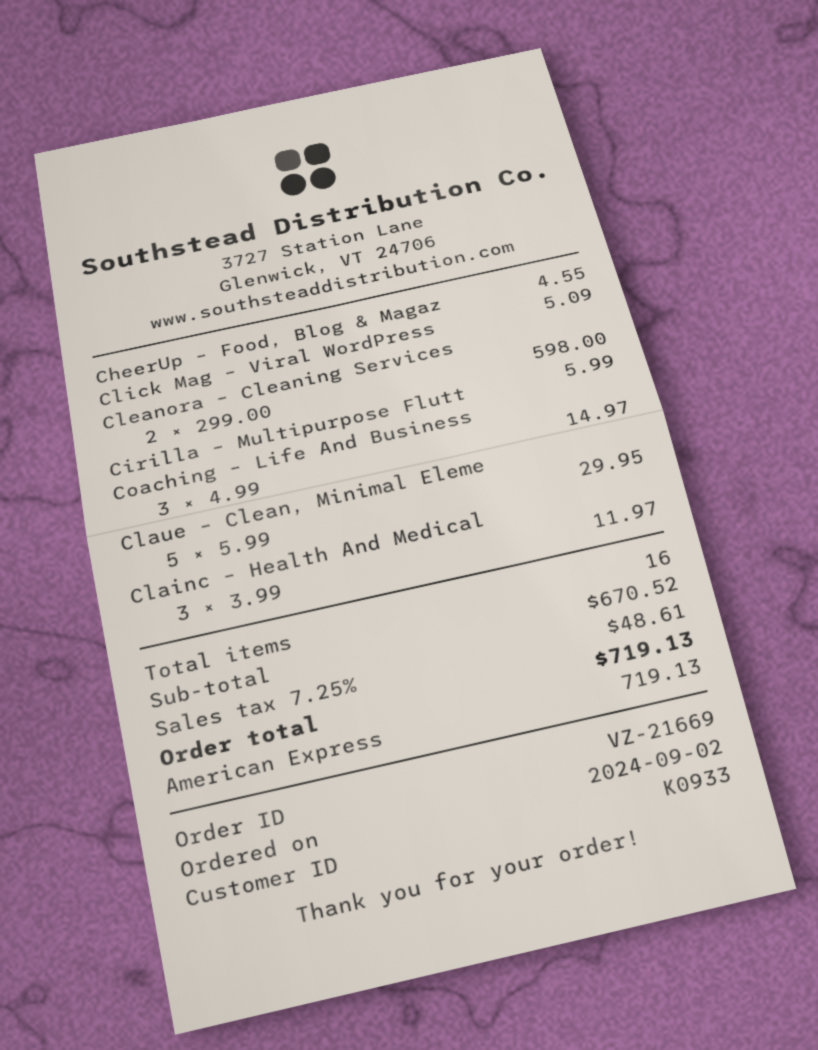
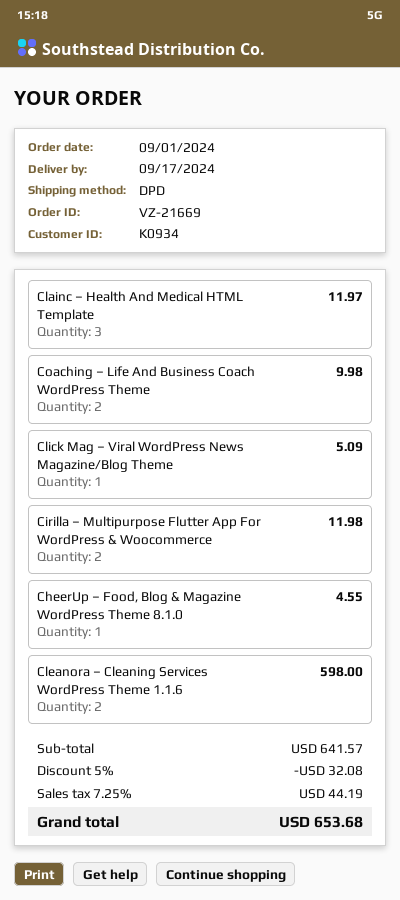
order date: 2024-09-02 -> 2024-09-01
customer number: K0933 -> K0934
Cirilla – Multipurpose Flutt: 1 for 5.99 -> 2 for 11.98
Coaching – Life And Business: 3 for 14.97 -> 2 for 9.98
Claue – Clean, Minimal Eleme: 5 for 29.95 -> none
subtotal: 670.52 -> 641.57
discount: none -> 5% = 32.08
tax: 7.25% = 48.61 -> 7.25% = 44.19
total: 719.13 -> 653.68

